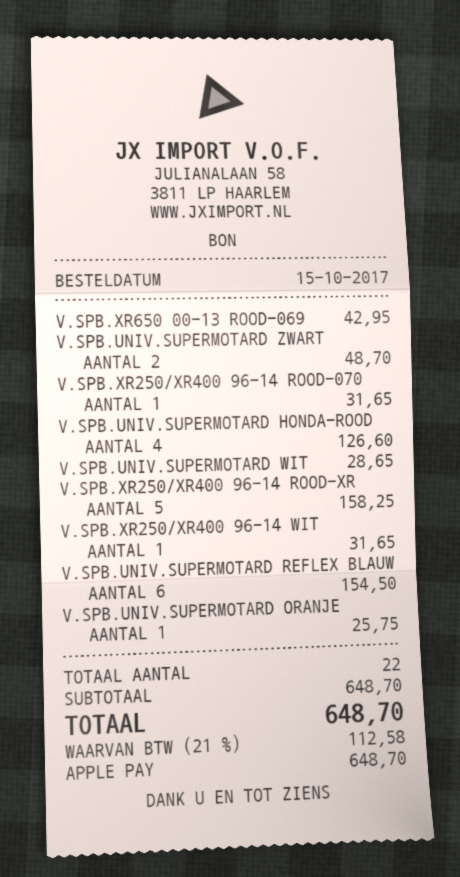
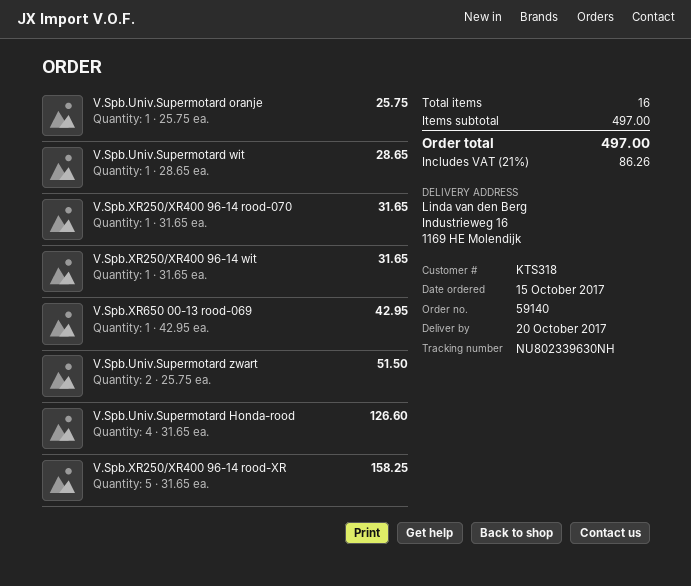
V.SPB.UNIV.SUPERMOTARD ZWART: 2 for 48.70 -> 2 for 51.50
V.SPB.UNIV.SUPERMOTARD REFLEX BLAUW: 6 for 154.50 -> none
total quantity: 22 -> 16
subtotal: 648.70 -> 497.00
tax: 21% = 112.58 -> 21% = 86.26
total: 648.70 -> 497.00

